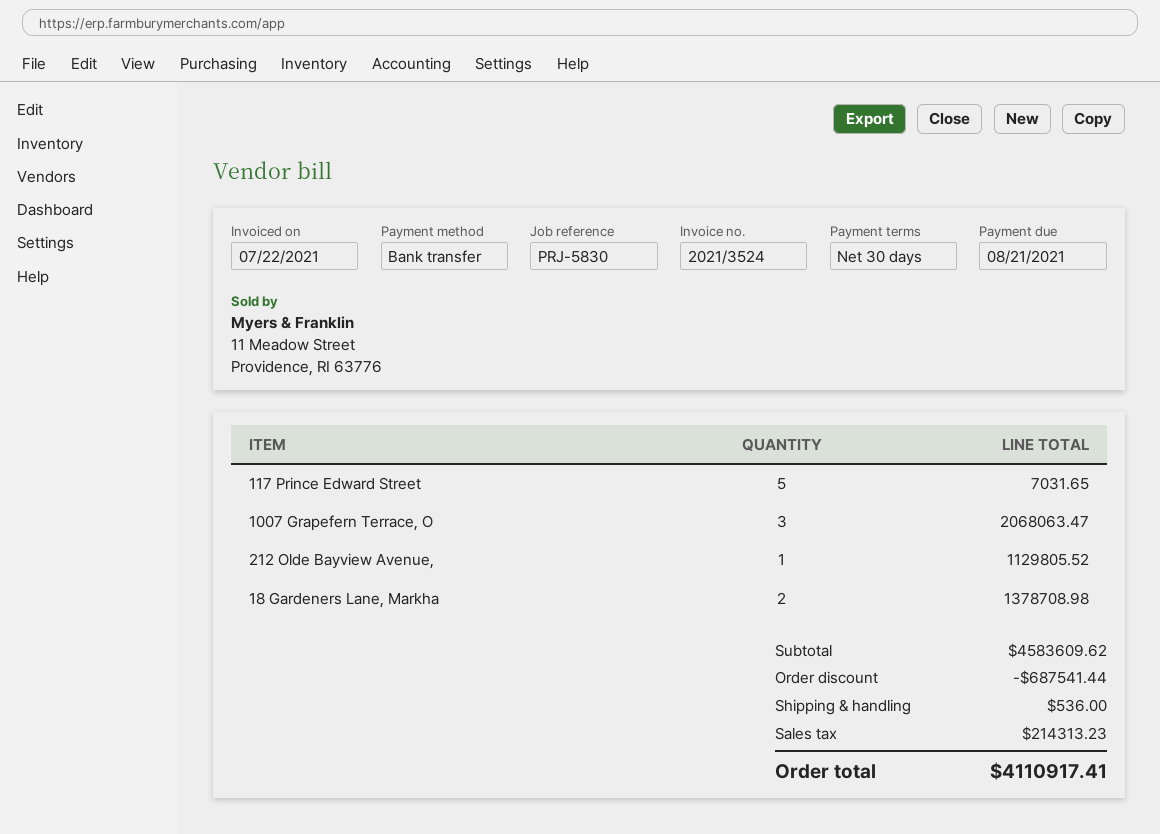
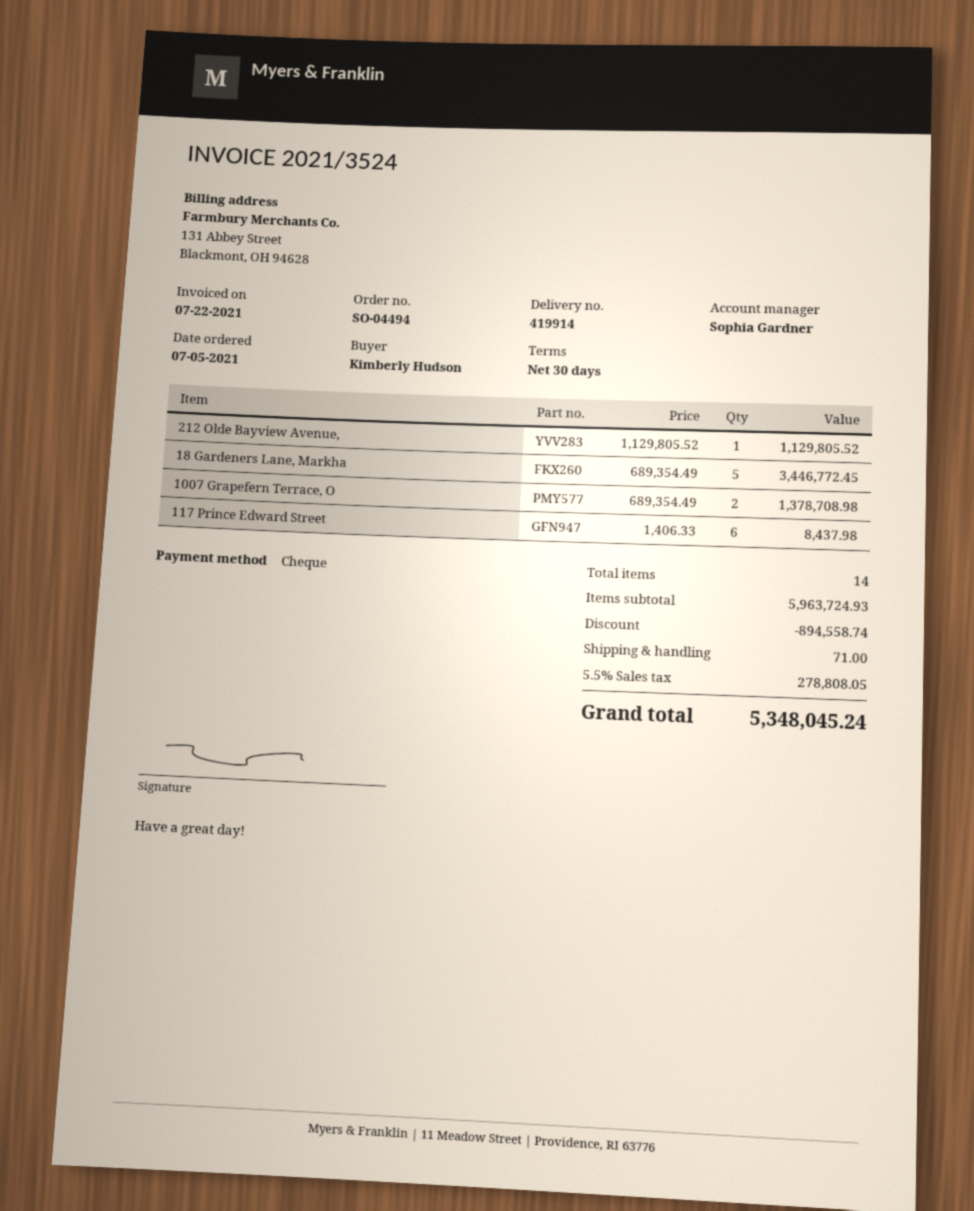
payment method: bank transfer -> cheque
117 Prince Edward Street: 5 for 7031.65 -> 6 for 8437.98
1007 Grapefern Terrace, O: 3 for 2068063.47 -> 2 for 1378708.98
18 Gardeners Lane, Markha: 2 for 1378708.98 -> 5 for 3446772.45
subtotal: 4583609.62 -> 5963724.93
discount: 687541.44 -> 894558.74
shipping: 536.00 -> 71.00
tax: 214313.23 -> 278808.05
total: 4110917.41 -> 5348045.24

